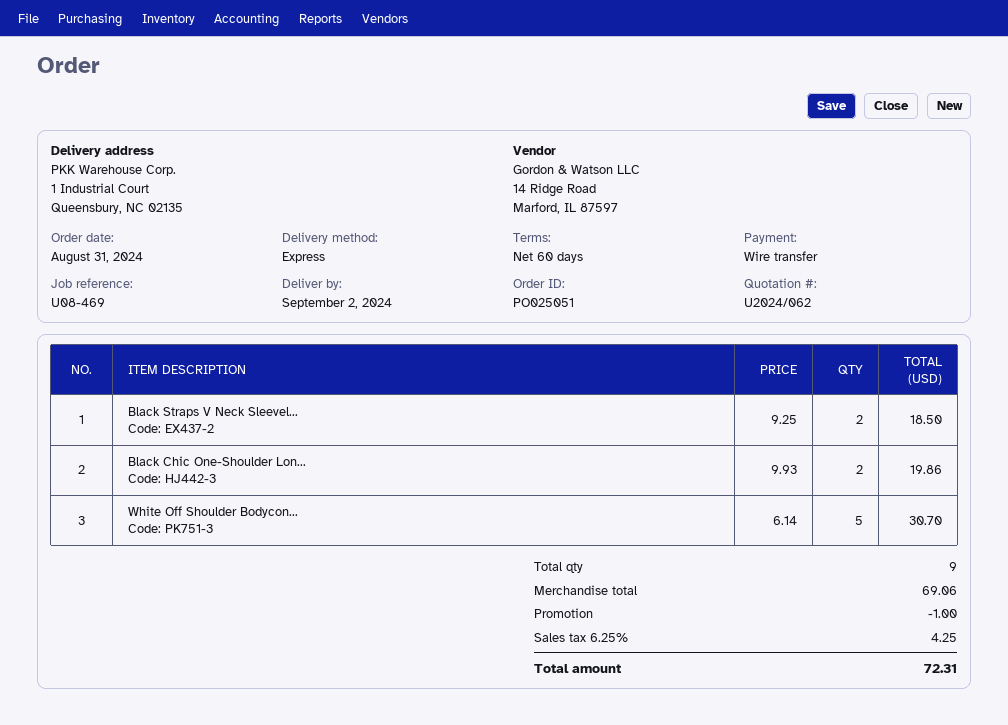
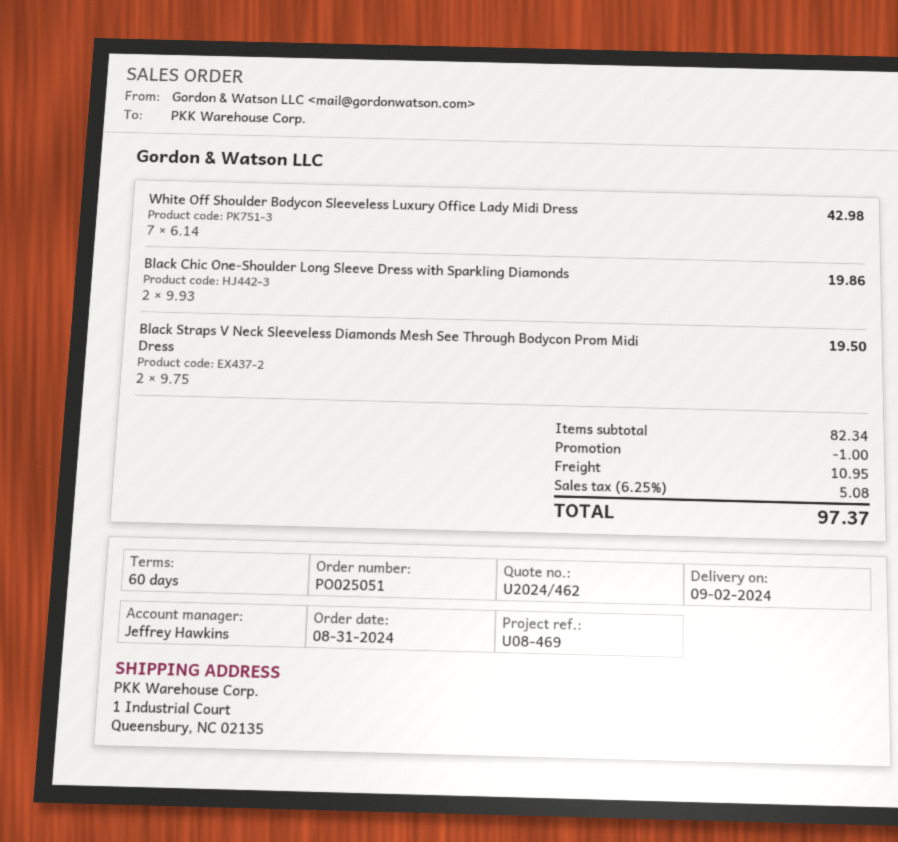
quote number: U2024/062 -> U2024/462
Black Straps V Neck Sleevel...: 2 x 9.25 = 18.50 -> 2 x 9.75 = 19.50
White Off Shoulder Bodycon...: 5 x 6.14 = 30.70 -> 7 x 6.14 = 42.98
subtotal: 69.06 -> 82.34
shipping: none -> 10.95
tax: 6.25% = 4.25 -> 6.25% = 5.08
total: 72.31 -> 97.37

